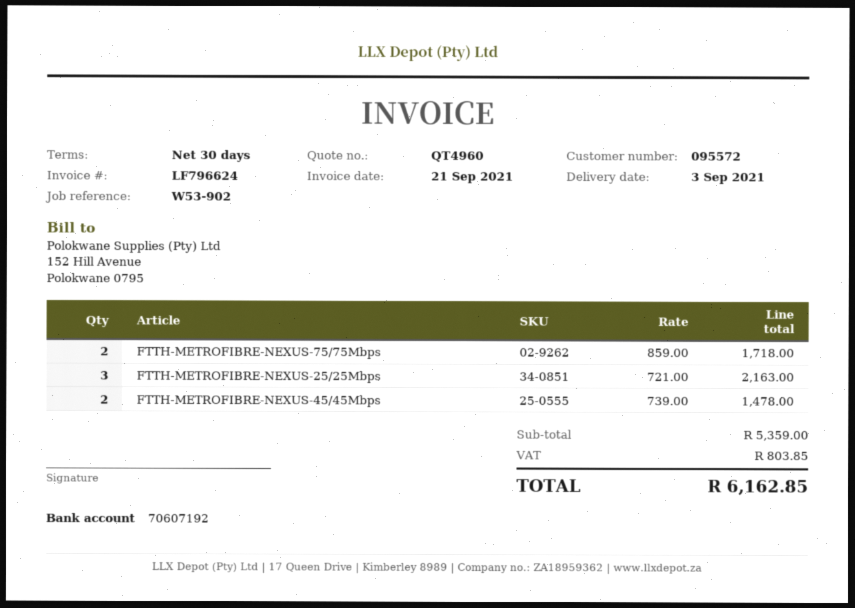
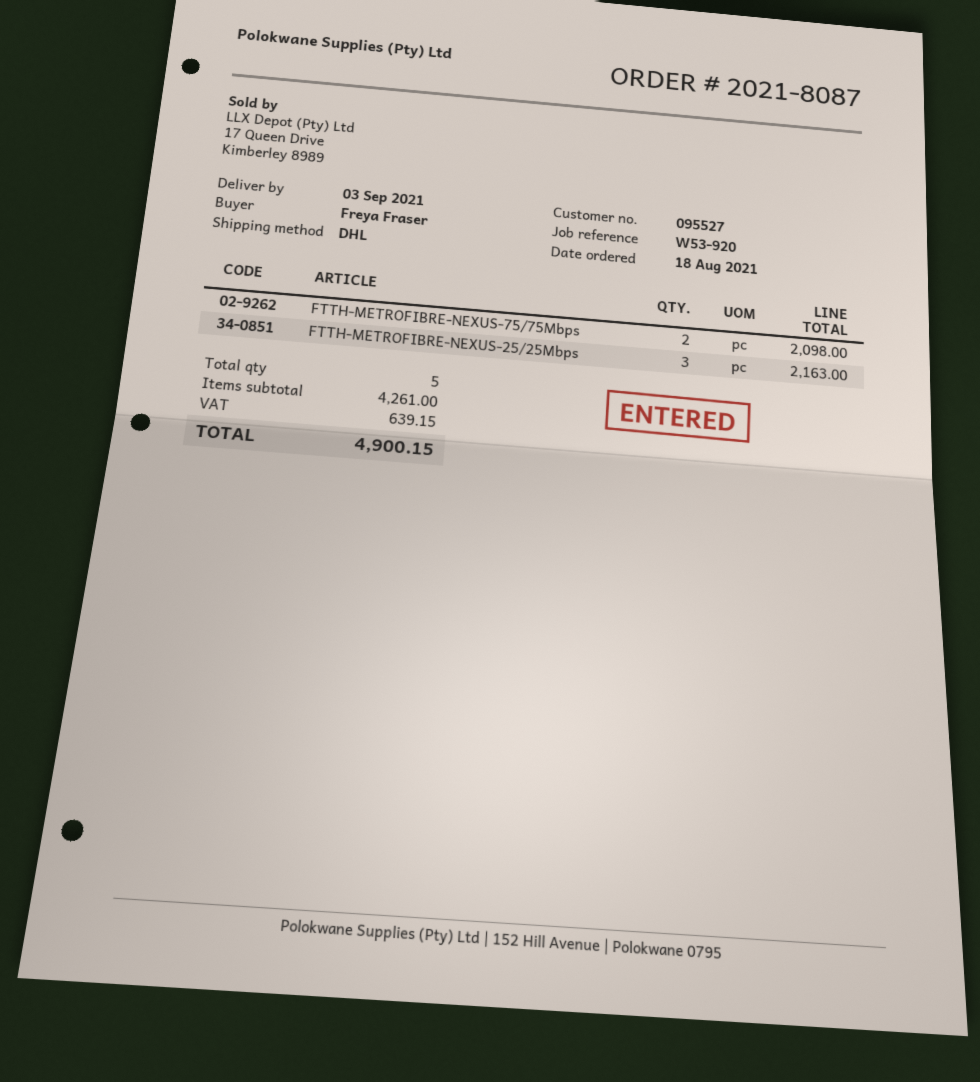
customer number: 095572 -> 095527
reference: W53-902 -> W53-920
FTTH-METROFIBRE-NEXUS-75/75Mbps: 2 for 1718.00 -> 2 for 2098.00
FTTH-METROFIBRE-NEXUS-45/45Mbps: 2 for 1478.00 -> none
subtotal: 5359.00 -> 4261.00
tax: 803.85 -> 639.15
total: 6162.85 -> 4900.15

